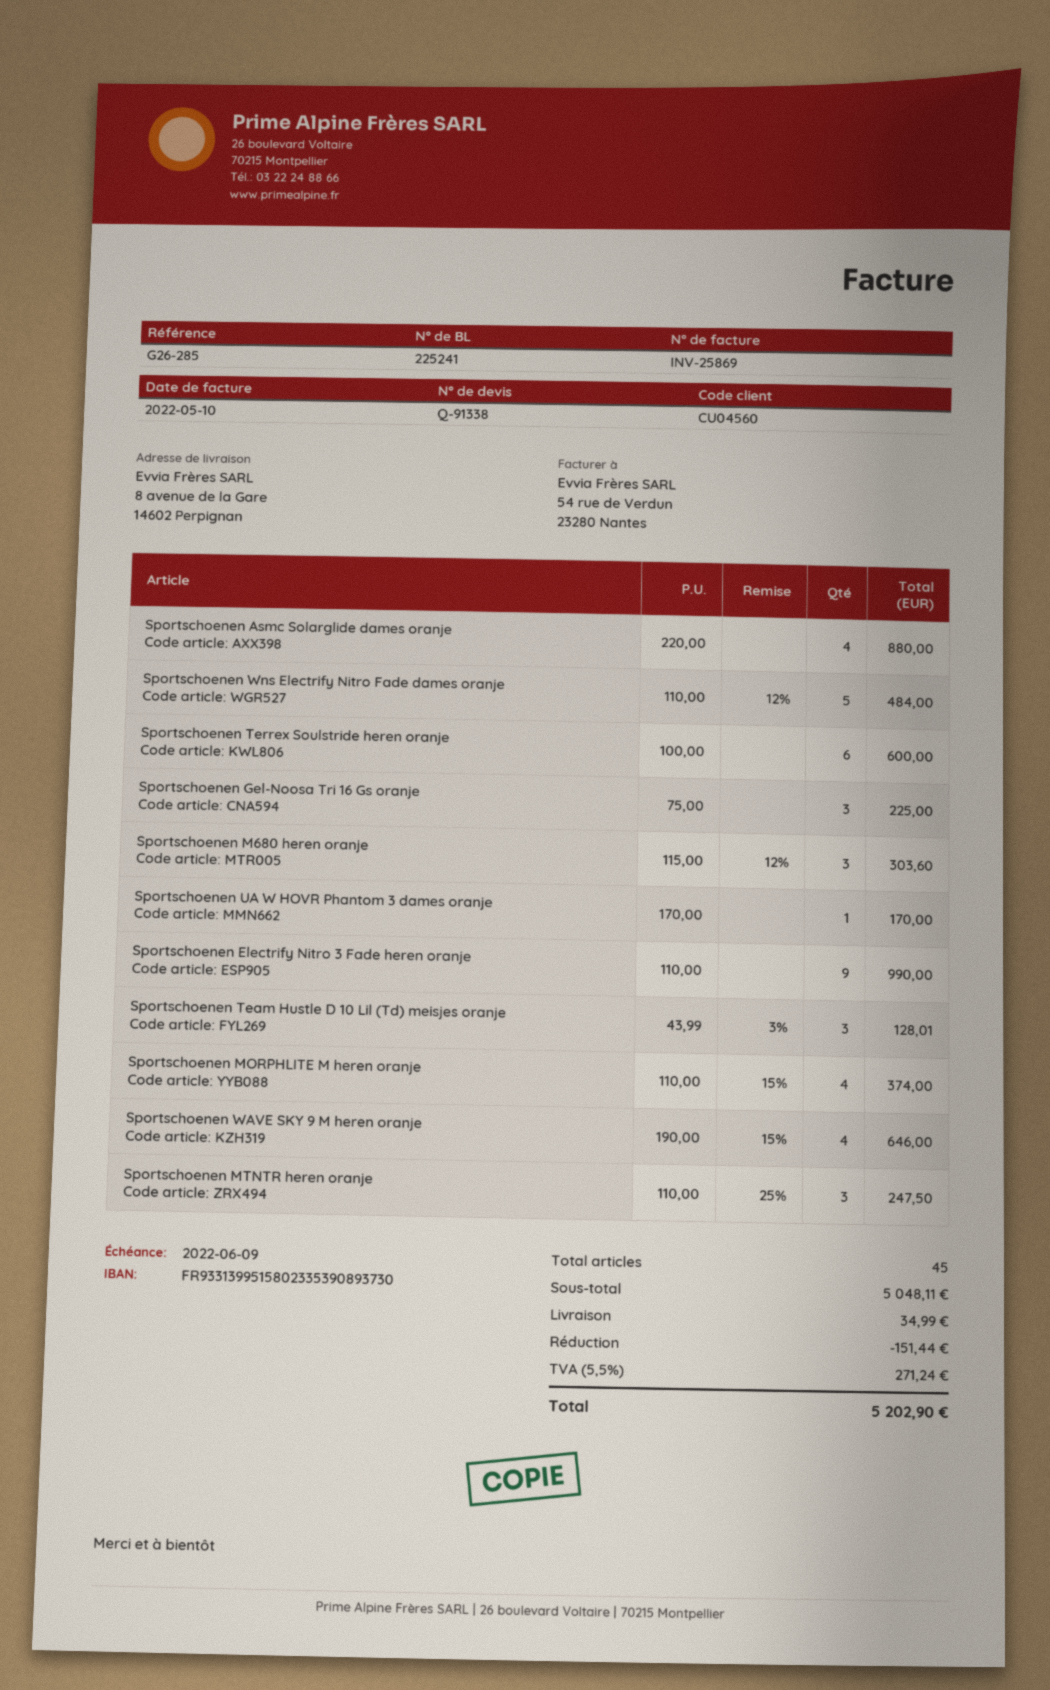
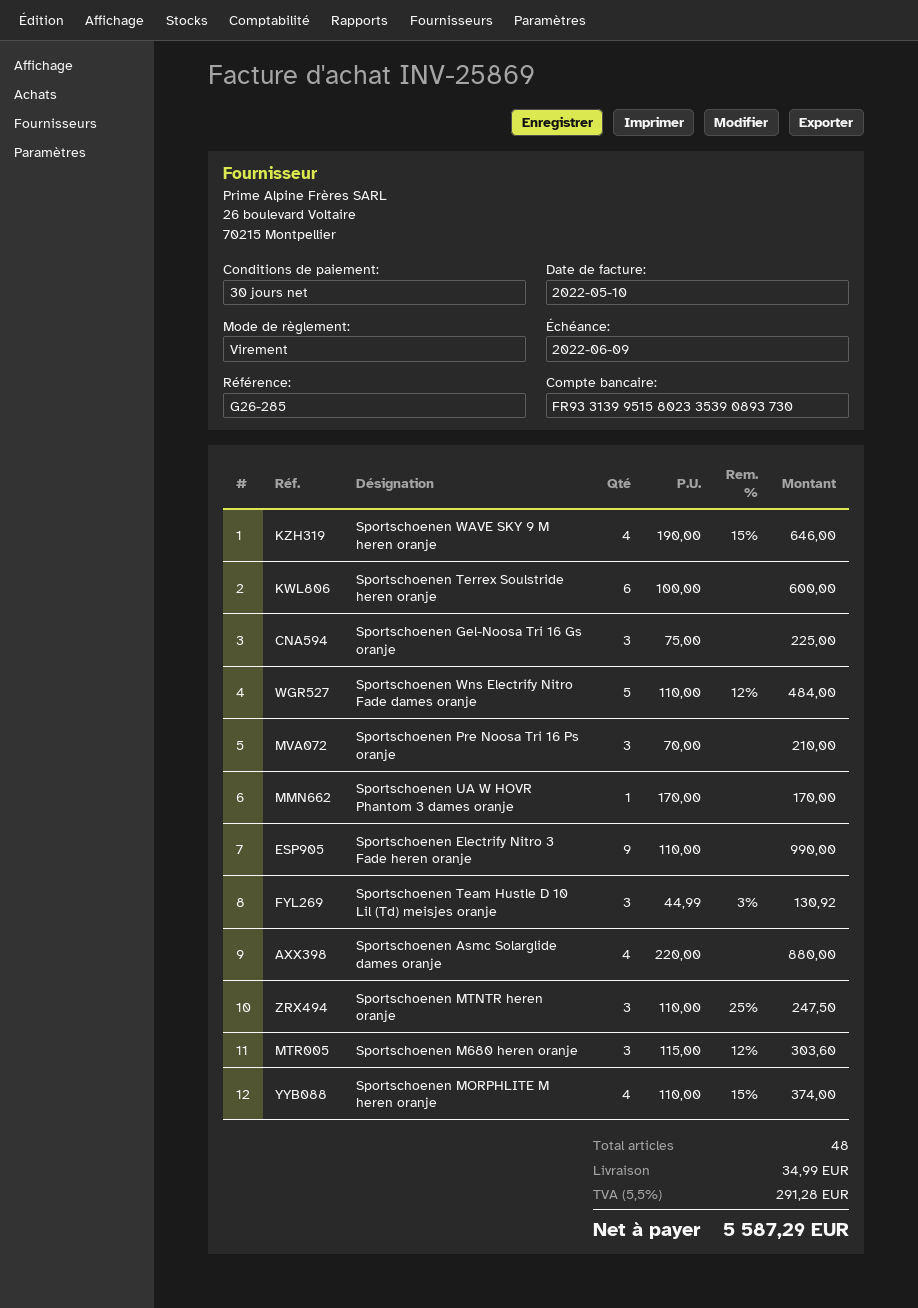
Sportschoenen Team Hustle D 10 Lil (Td) meisjes oranje: 3 x 43.99 - 3% = 128.01 -> 3 x 44.99 - 3% = 130.92
Sportschoenen Pre Noosa Tri 16 Ps oranje: none -> 3 x 70.00 = 210.00
total quantity: 45 -> 48
discount: 151.44 -> none
tax: 5.5% = 271.24 -> 5.5% = 291.28
total: 5202.90 -> 5587.29

